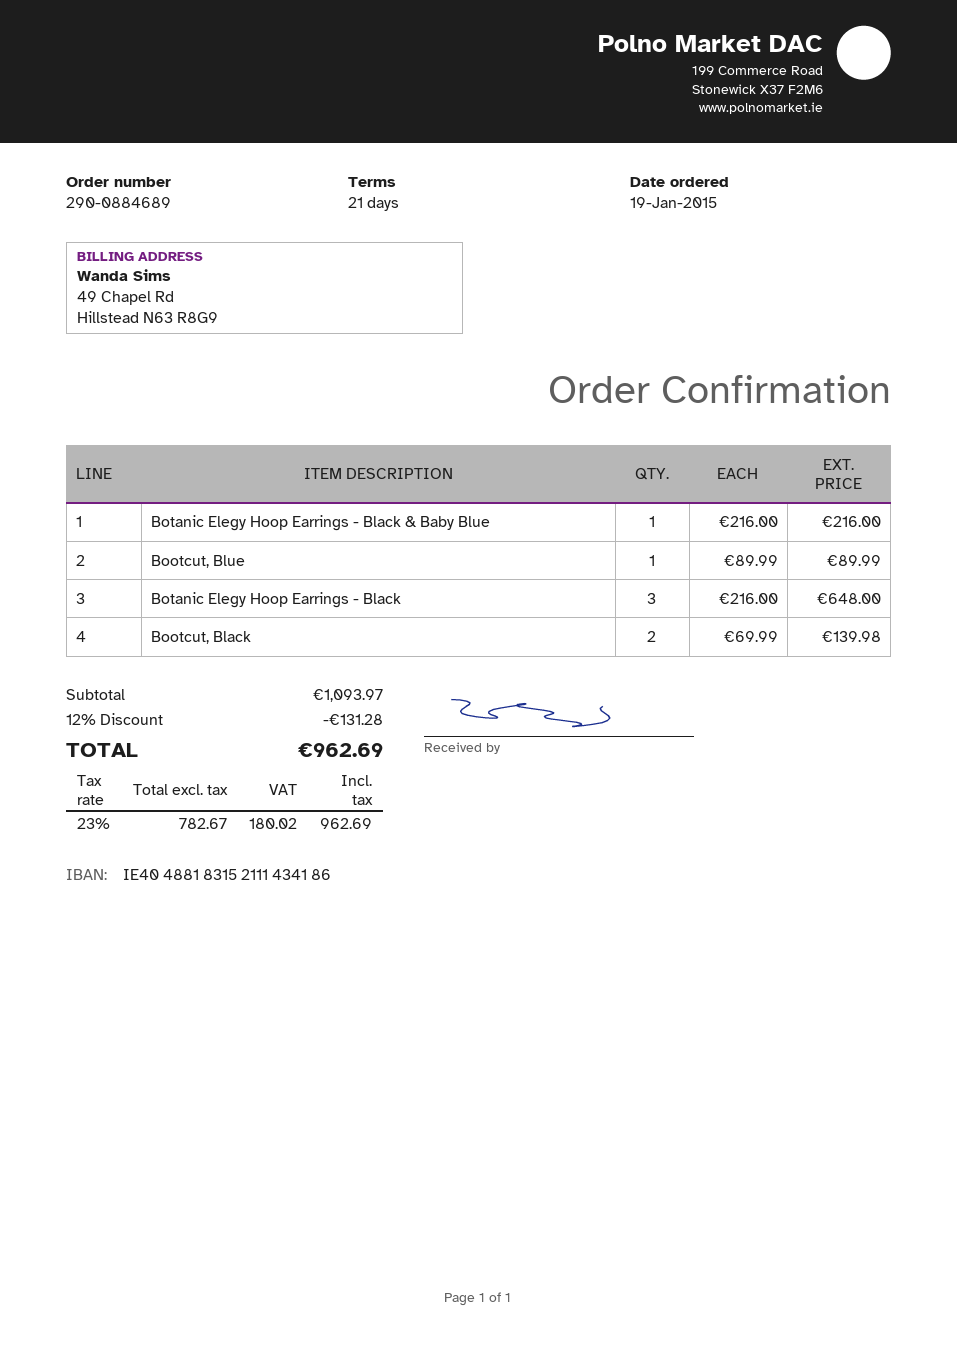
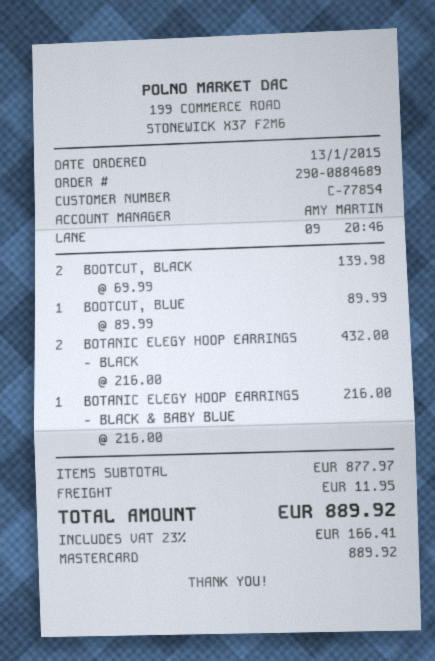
order date: 2015-01-19 -> 2015-01-13
Botanic Elegy Hoop Earrings - Black: 3 x 216.00 = 648.00 -> 2 x 216.00 = 432.00
subtotal: 1093.97 -> 877.97
discount: 12% = 131.28 -> none
shipping: none -> 11.95
tax: 23% = 180.02 -> 23% = 166.41
total: 962.69 -> 889.92

